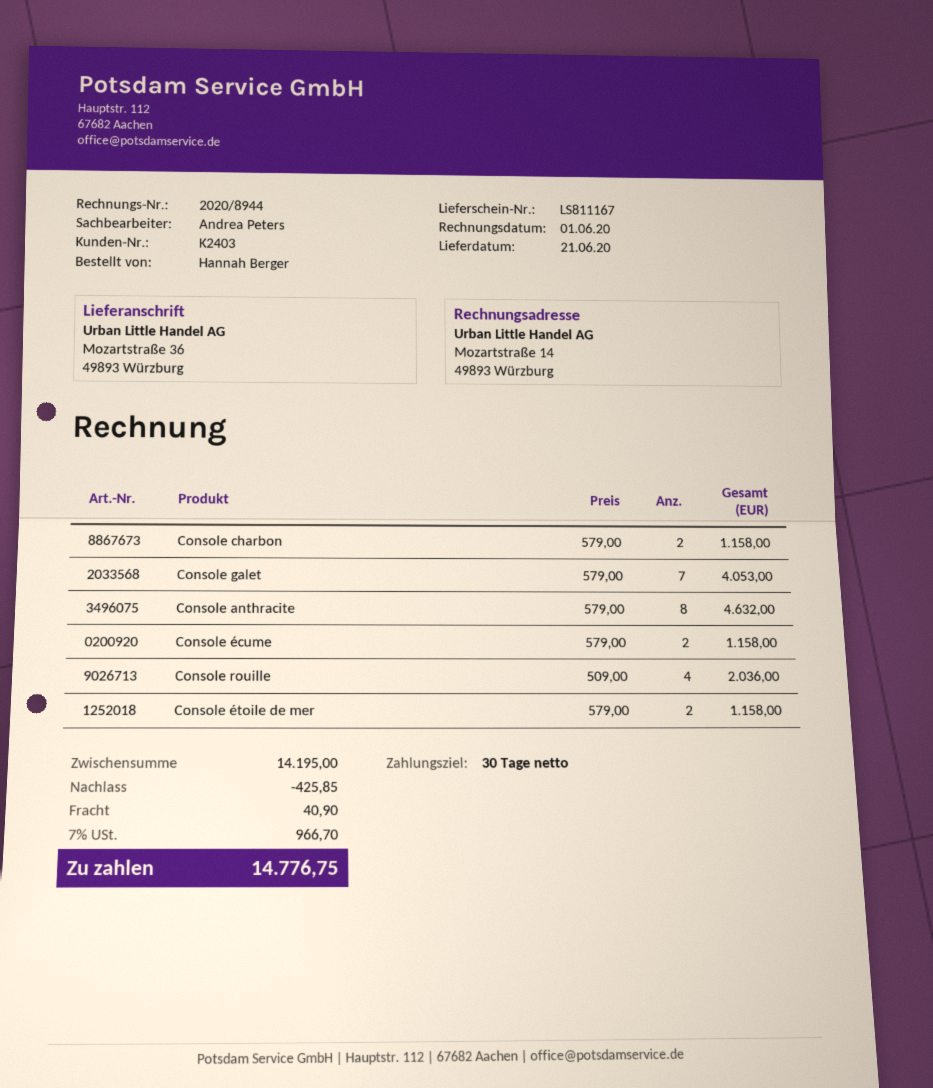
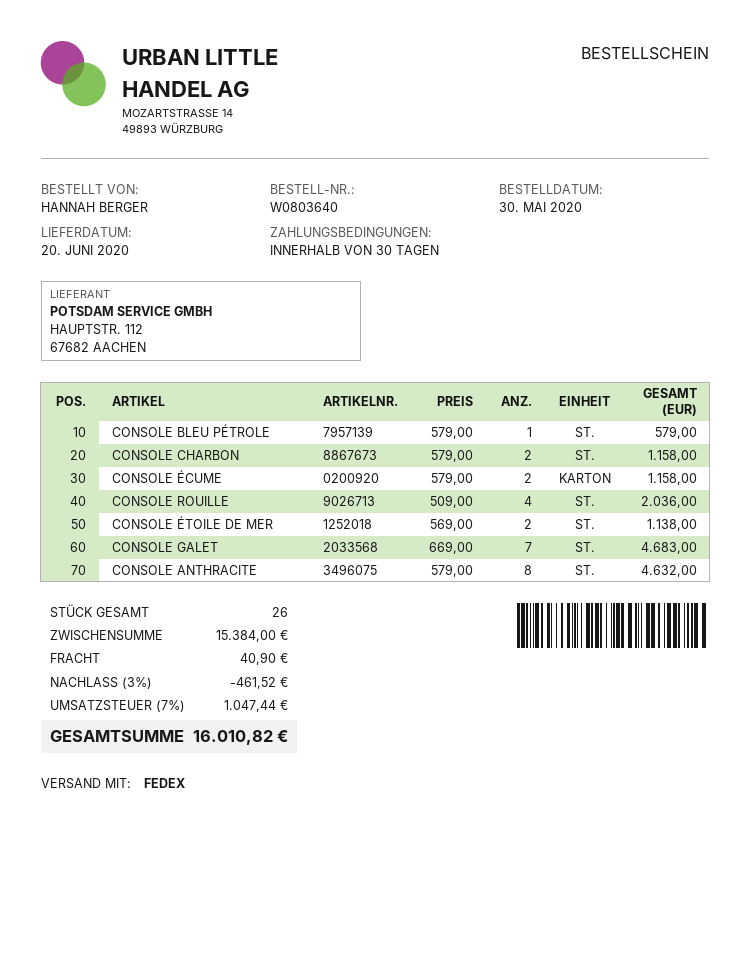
delivery date: 2020-06-21 -> 2020-06-20
Console galet: 7 x 579.00 = 4053.00 -> 7 x 669.00 = 4683.00
Console étoile de mer: 2 x 579.00 = 1158.00 -> 2 x 569.00 = 1138.00
CONSOLE BLEU PÉTROLE: none -> 1 x 579.00 = 579.00
subtotal: 14195.00 -> 15384.00
discount: 425.85 -> 461.52
tax: 7% = 966.70 -> 7% = 1047.44
total: 14776.75 -> 16010.82

